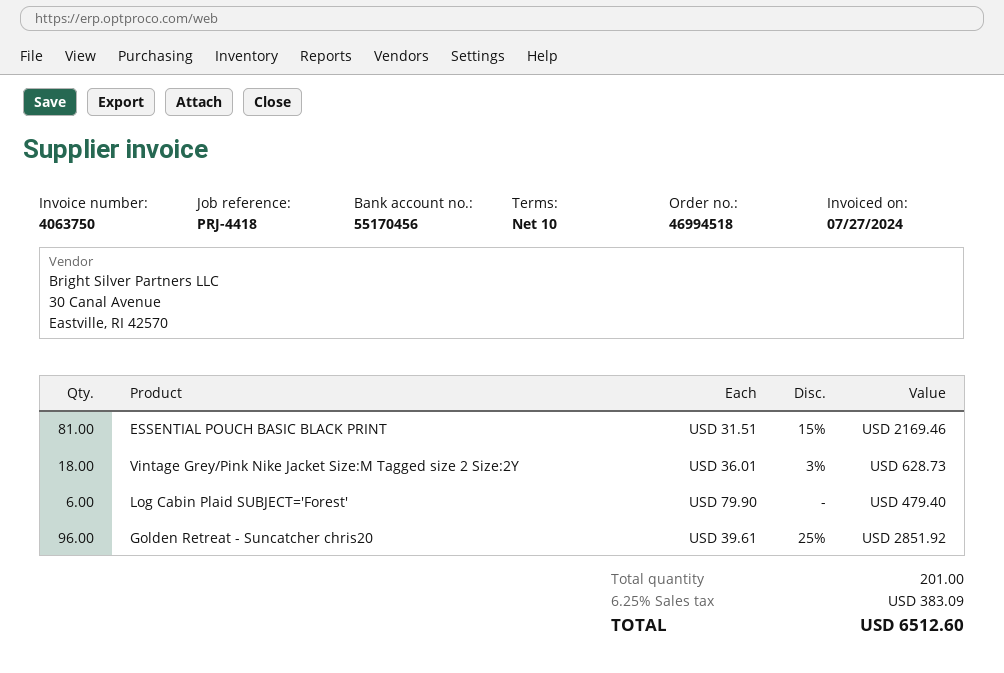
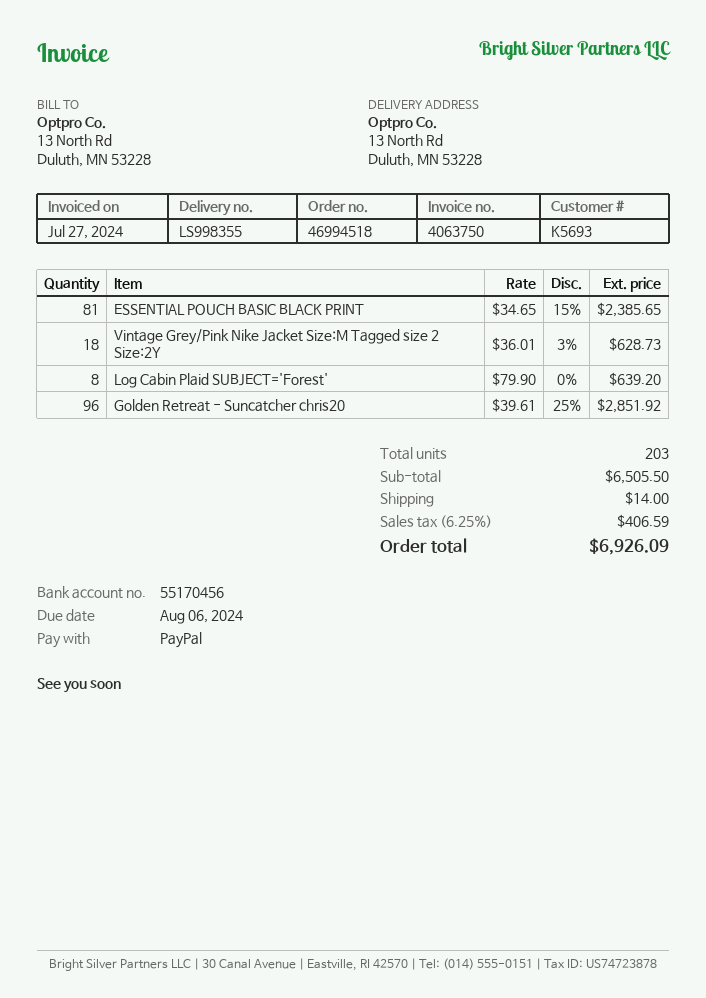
ESSENTIAL POUCH BASIC BLACK PRINT: 81 x 31.51 - 15% = 2169.46 -> 81 x 34.65 - 15% = 2385.65
Log Cabin Plaid SUBJECT='Forest': 6 x 79.90 = 479.40 -> 8 x 79.90 = 639.20
total quantity: 201 -> 203
shipping: none -> 14.00
tax: 6.25% = 383.09 -> 6.25% = 406.59
total: 6512.60 -> 6926.09

